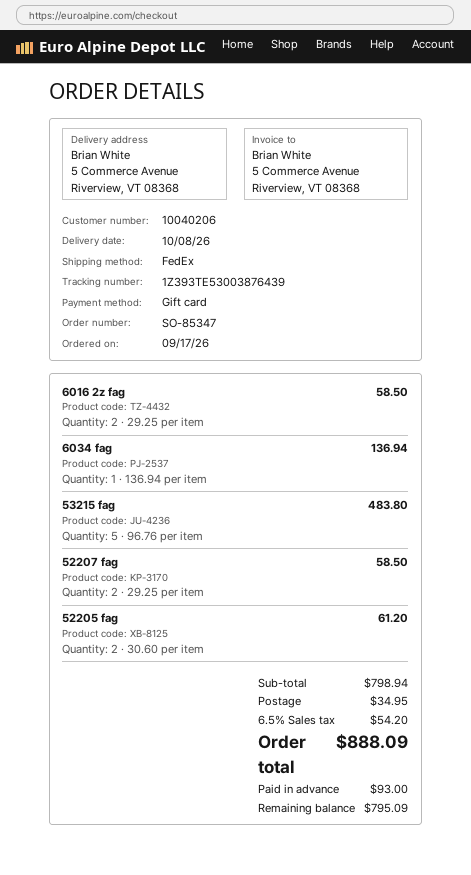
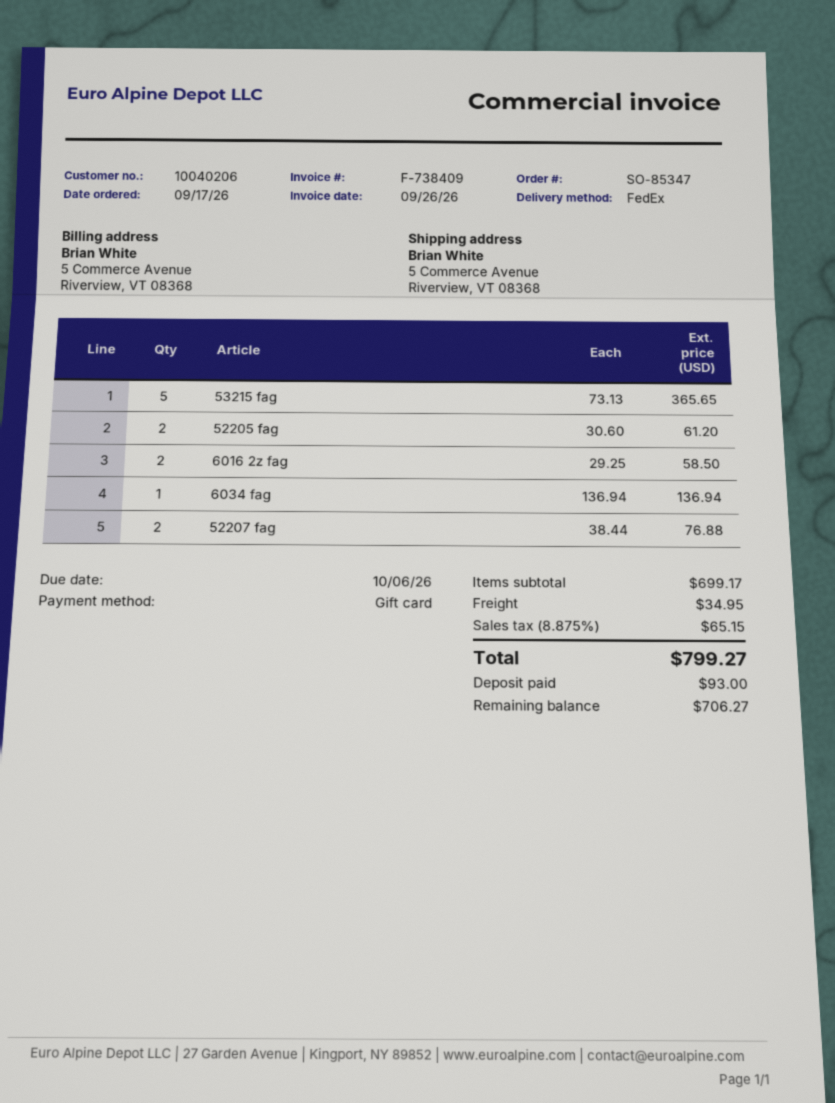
53215 fag: 5 x 96.76 = 483.80 -> 5 x 73.13 = 365.65
52207 fag: 2 x 29.25 = 58.50 -> 2 x 38.44 = 76.88
subtotal: 798.94 -> 699.17
tax: 6.5% = 54.20 -> 8.875% = 65.15
total: 888.09 -> 799.27
balance: 795.09 -> 706.27

